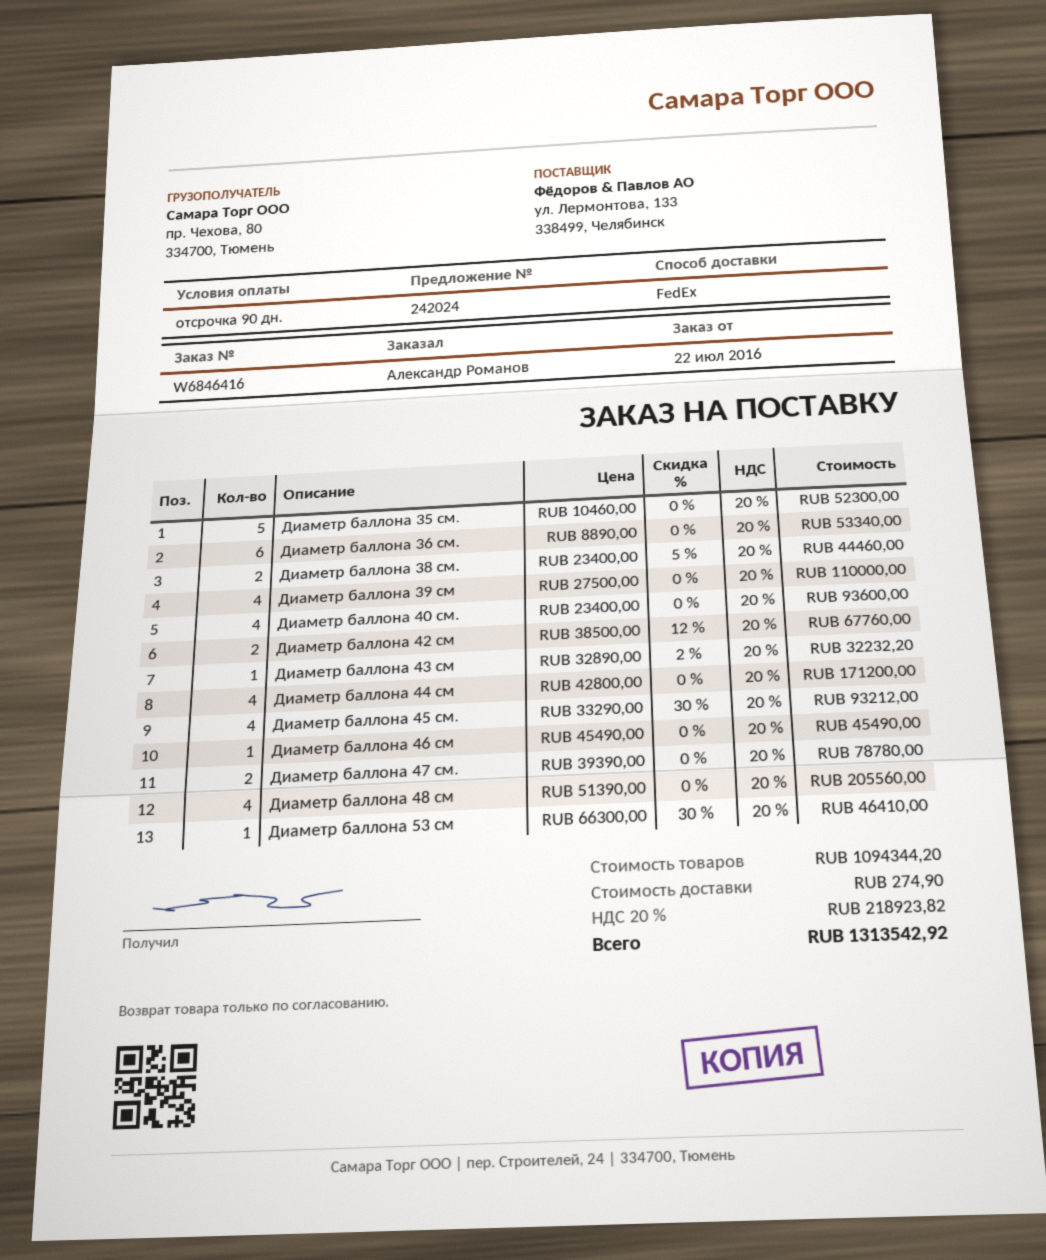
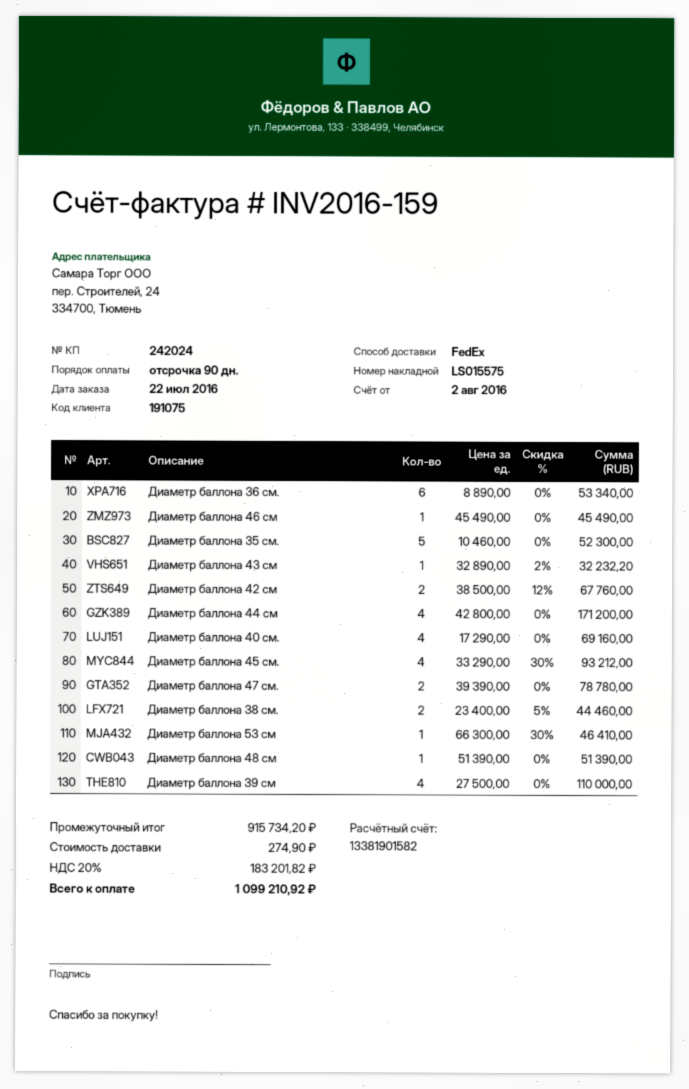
Диаметр баллона 40 см.: 4 x 23400.00 = 93600.00 -> 4 x 17290.00 = 69160.00
Диаметр баллона 48 см: 4 x 51390.00 = 205560.00 -> 1 x 51390.00 = 51390.00
subtotal: 1094344.20 -> 915734.20
tax: 20% = 218923.82 -> 20% = 183201.82
total: 1313542.92 -> 1099210.92

